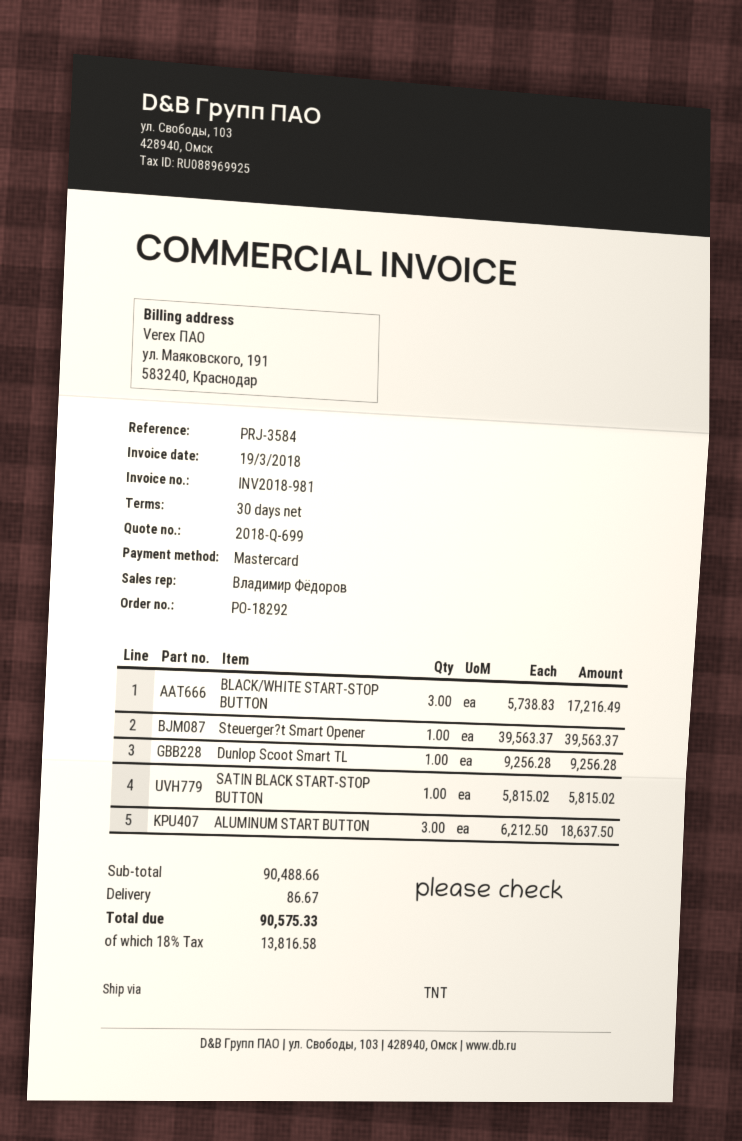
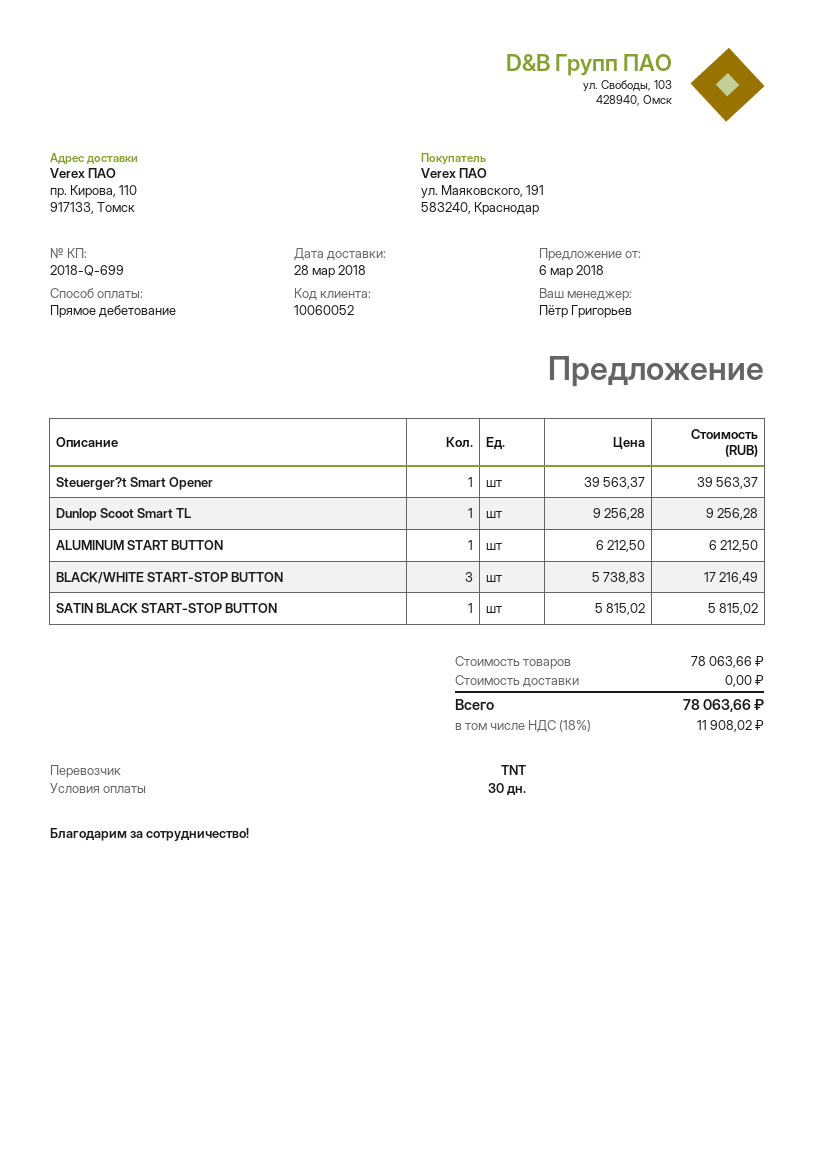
sales rep: Владимир Фёдоров -> Пётр Григорьев
payment method: Mastercard -> direct debit
ALUMINUM START BUTTON: 3 x 6212.50 = 18637.50 -> 1 x 6212.50 = 6212.50
subtotal: 90488.66 -> 78063.66
shipping: 86.67 -> 0.00
tax: 18% = 13816.58 -> 18% = 11908.02
total: 90575.33 -> 78063.66

